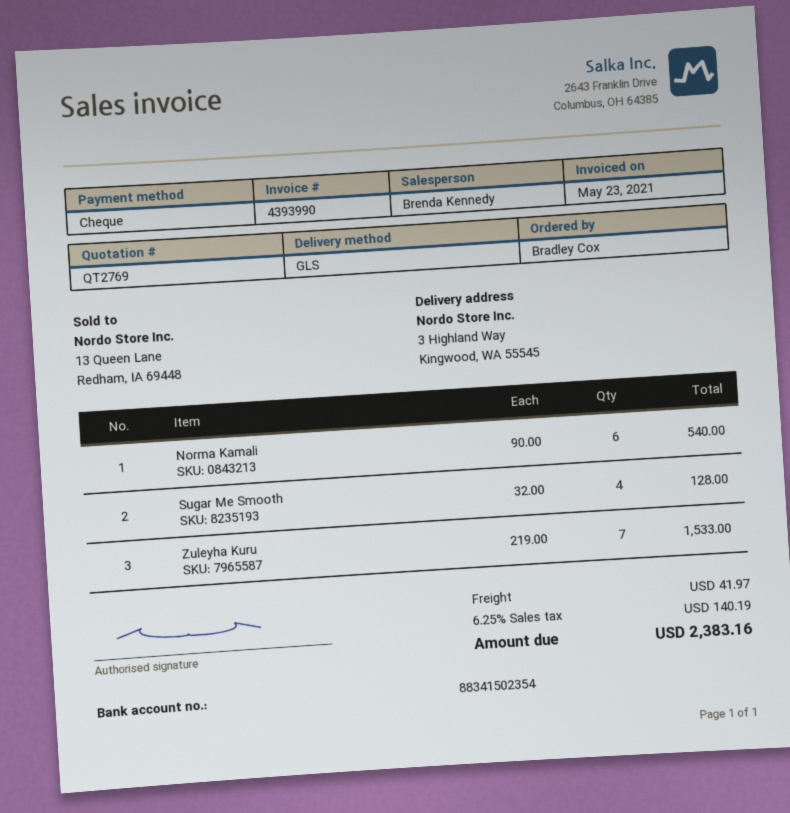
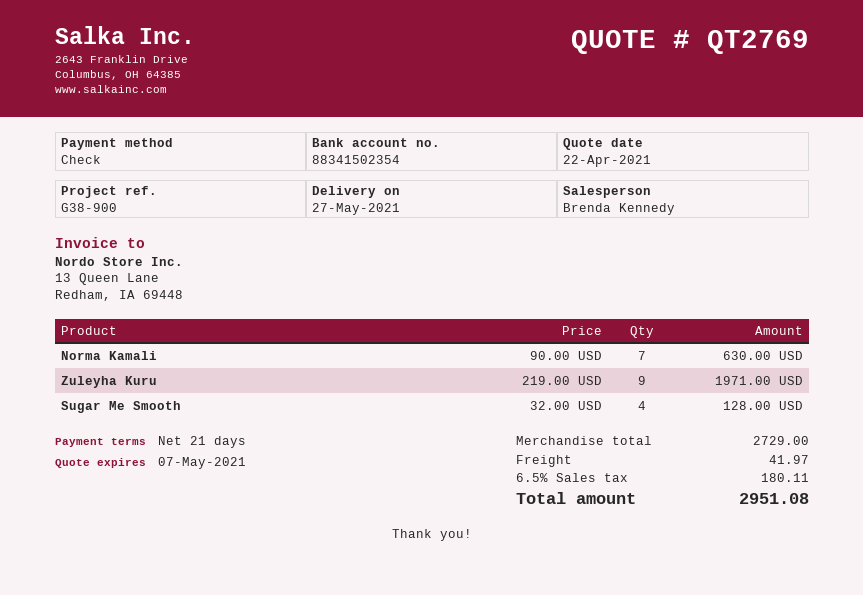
Norma Kamali: 6 x 90.00 = 540.00 -> 7 x 90.00 = 630.00
Zuleyha Kuru: 7 x 219.00 = 1533.00 -> 9 x 219.00 = 1971.00
tax: 6.25% = 140.19 -> 6.5% = 180.11
total: 2383.16 -> 2951.08

